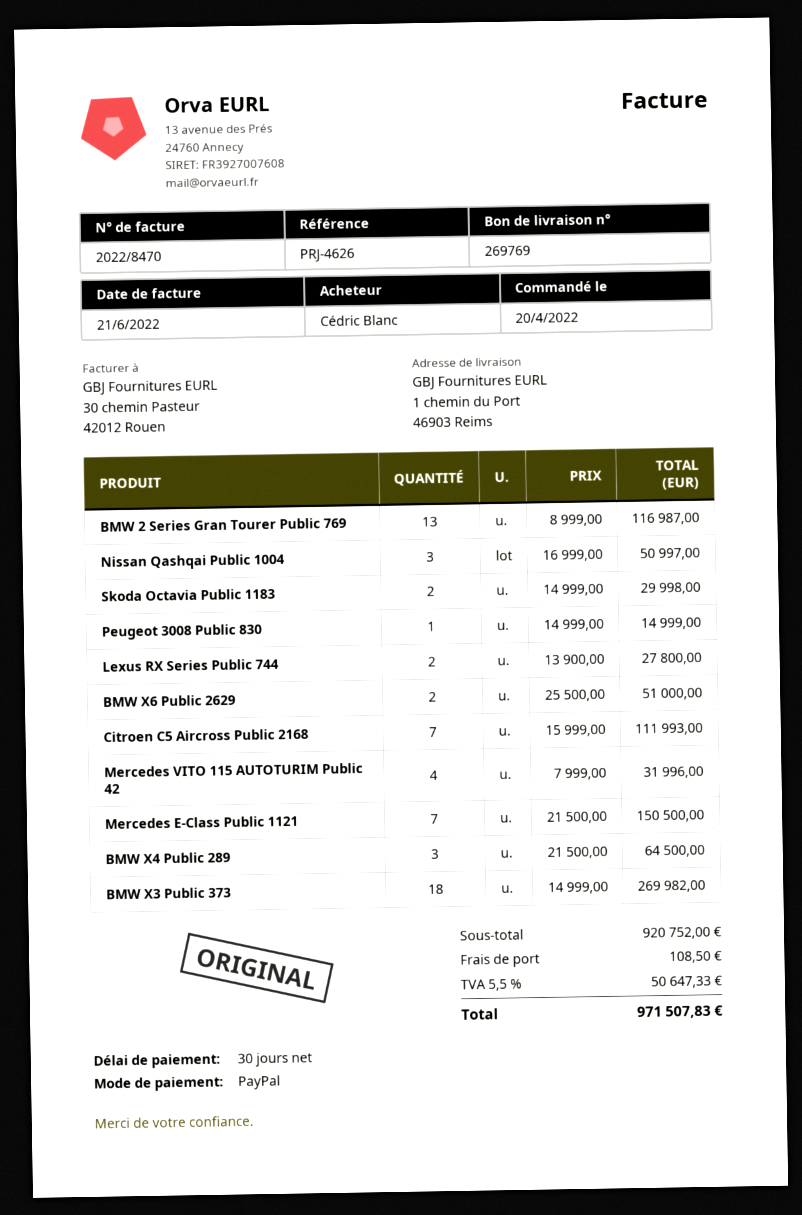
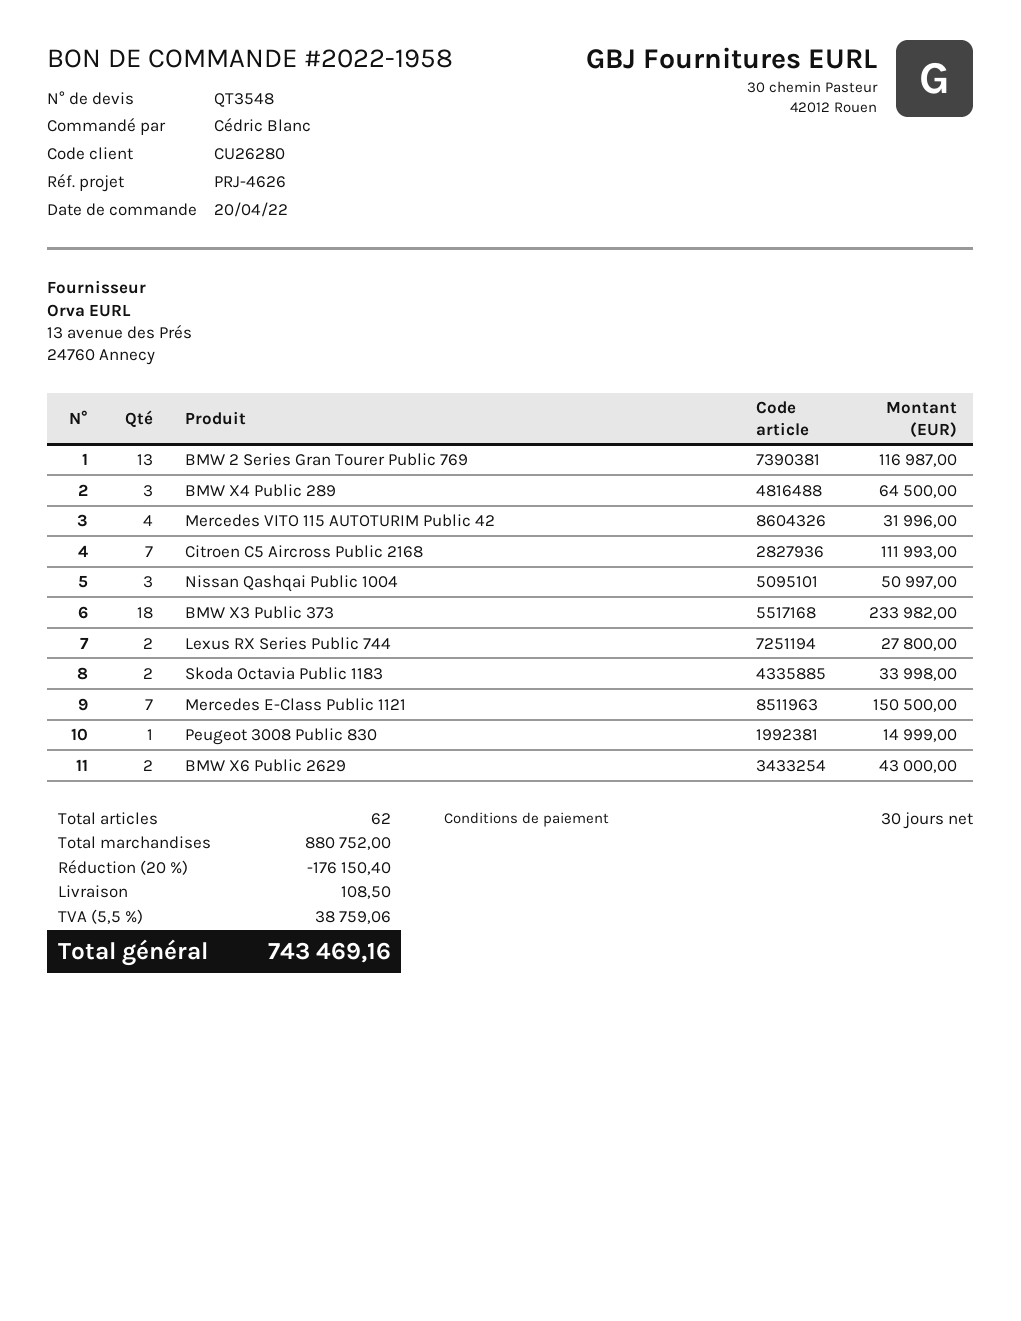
Skoda Octavia Public 1183: 2 for 29998.00 -> 2 for 33998.00
BMW X6 Public 2629: 2 for 51000.00 -> 2 for 43000.00
BMW X3 Public 373: 18 for 269982.00 -> 18 for 233982.00
subtotal: 920752.00 -> 880752.00
discount: none -> 20% = 176150.40
tax: 5.5% = 50647.33 -> 5.5% = 38759.06
total: 971507.83 -> 743469.16

